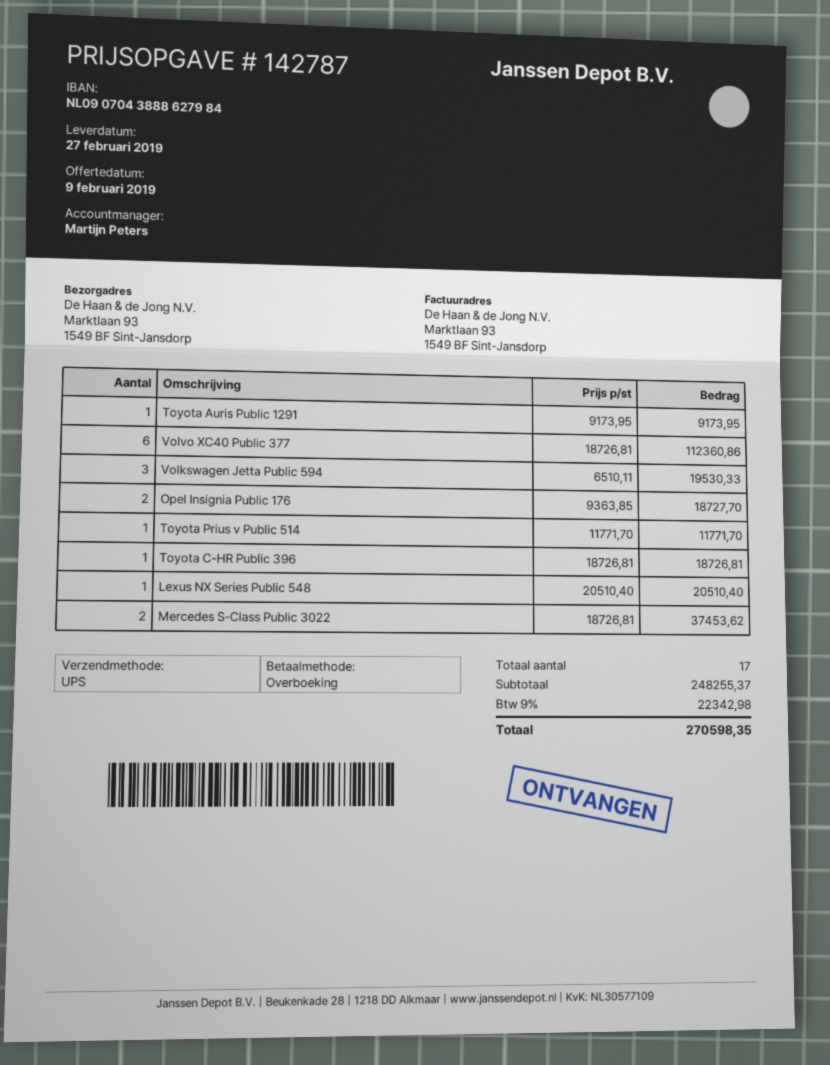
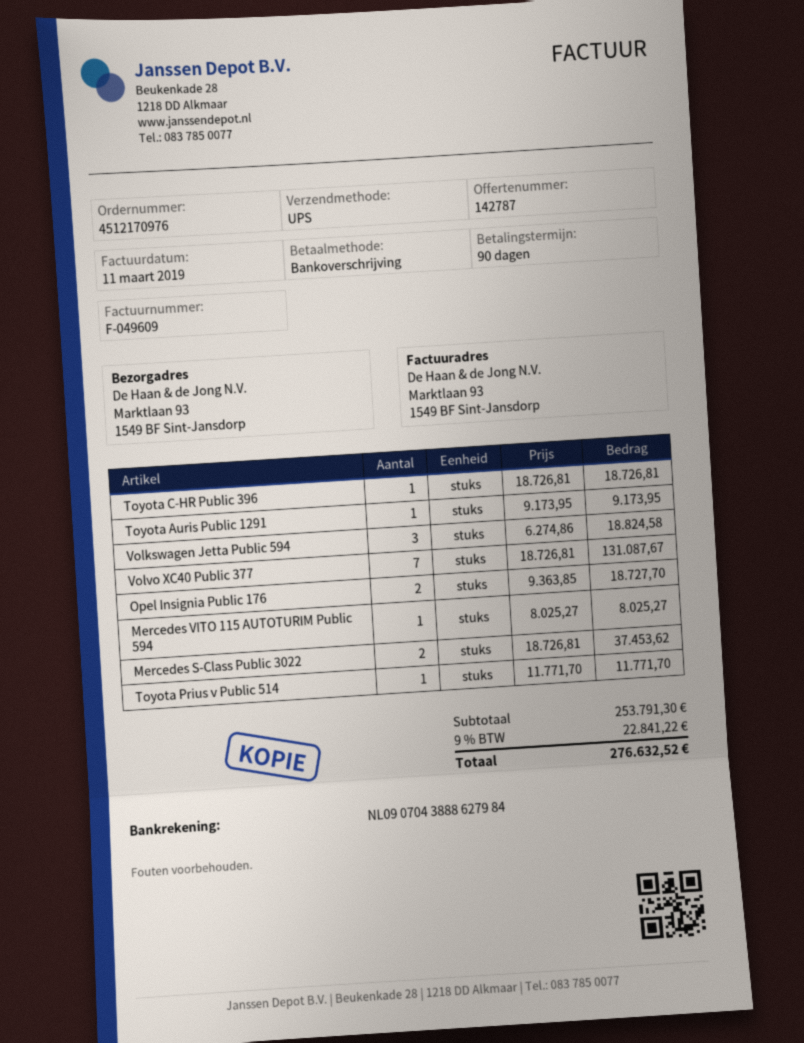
Volvo XC40 Public 377: 6 x 18726.81 = 112360.86 -> 7 x 18726.81 = 131087.67
Volkswagen Jetta Public 594: 3 x 6510.11 = 19530.33 -> 3 x 6274.86 = 18824.58
Lexus NX Series Public 548: 1 x 20510.40 = 20510.40 -> none
Mercedes VITO 115 AUTOTURIM Public 594: none -> 1 x 8025.27 = 8025.27
subtotal: 248255.37 -> 253791.30
tax: 9% = 22342.98 -> 9% = 22841.22
total: 270598.35 -> 276632.52

